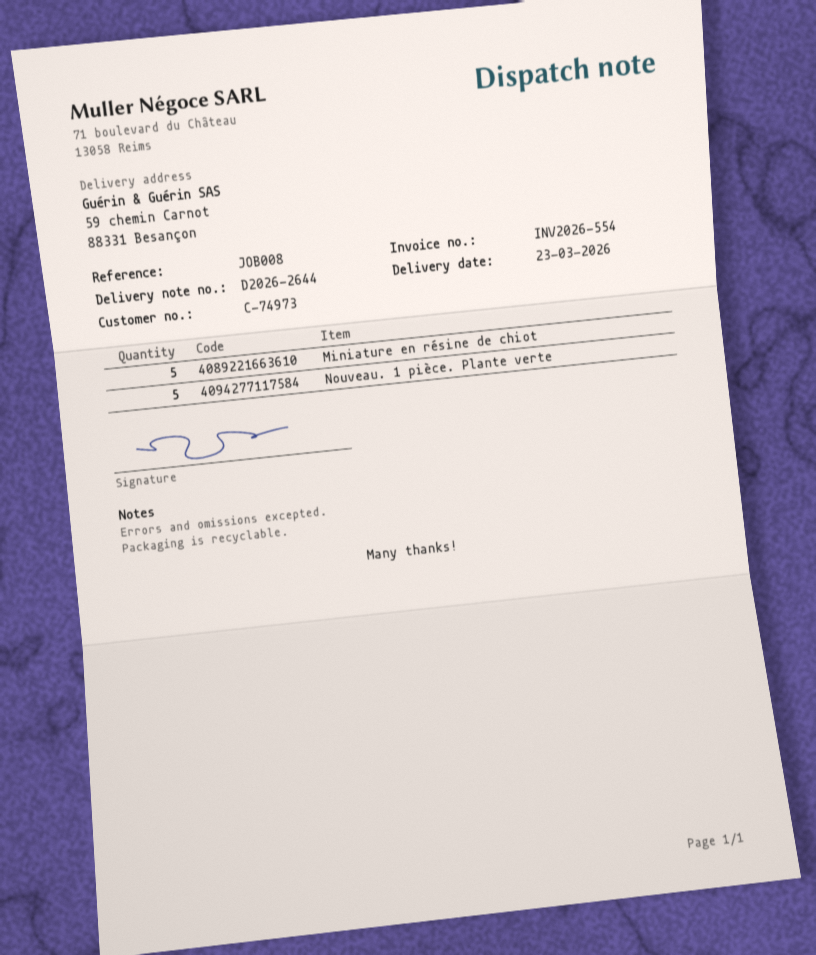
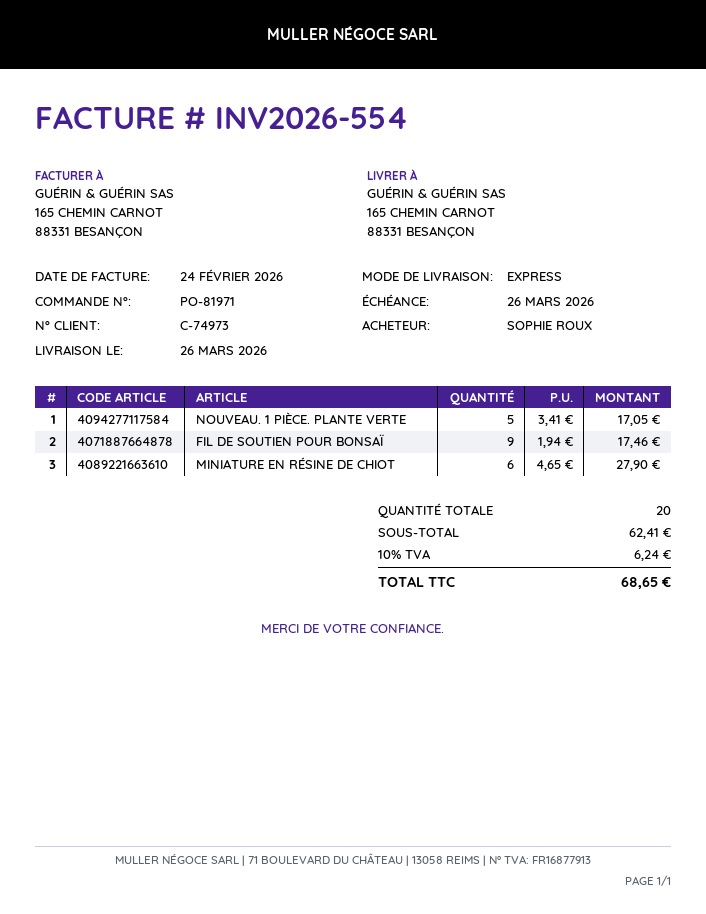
delivery date: 2026-03-23 -> 2026-03-26
ship to: 59 chemin Carnot, 88331 Besançon -> 165 CHEMIN CARNOT, 88331 BESANÇON
Miniature en résine de chiot: 5 -> 6
FIL DE SOUTIEN POUR BONSAÏ: none -> 9

